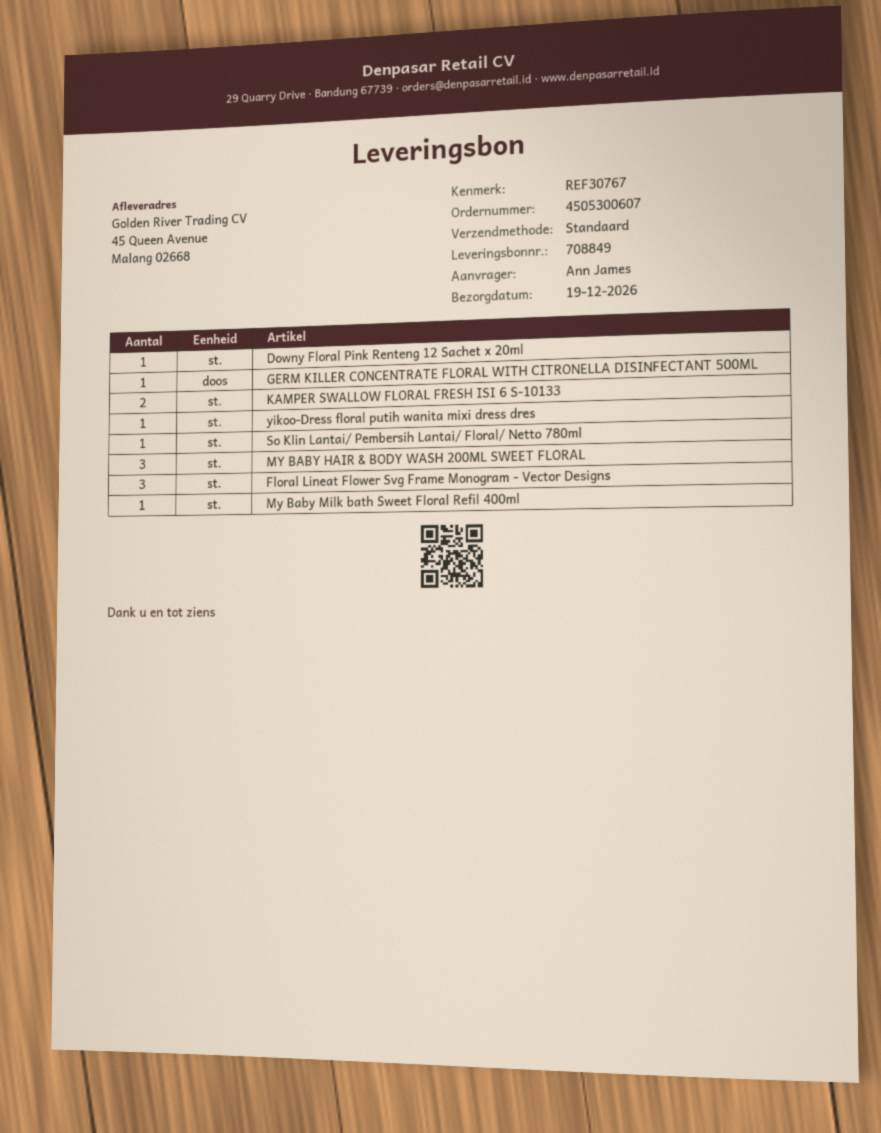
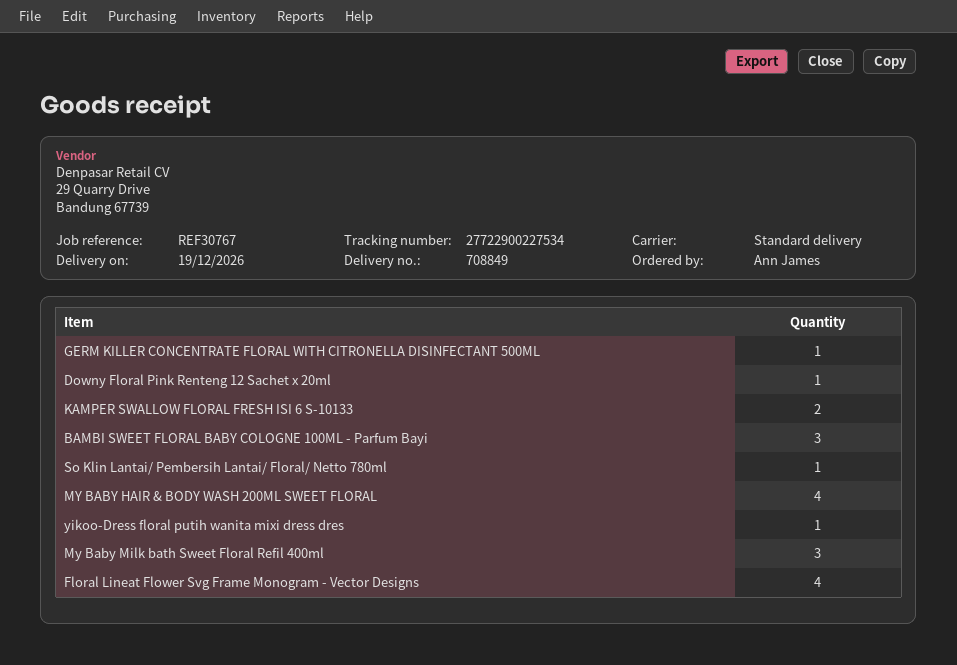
MY BABY HAIR & BODY WASH 200ML SWEET FLORAL: 3 -> 4
Floral Lineat Flower Svg Frame Monogram - Vector Designs: 3 -> 4
My Baby Milk bath Sweet Floral Refil 400ml: 1 -> 3
BAMBI SWEET FLORAL BABY COLOGNE 100ML - Parfum Bayi: none -> 3

